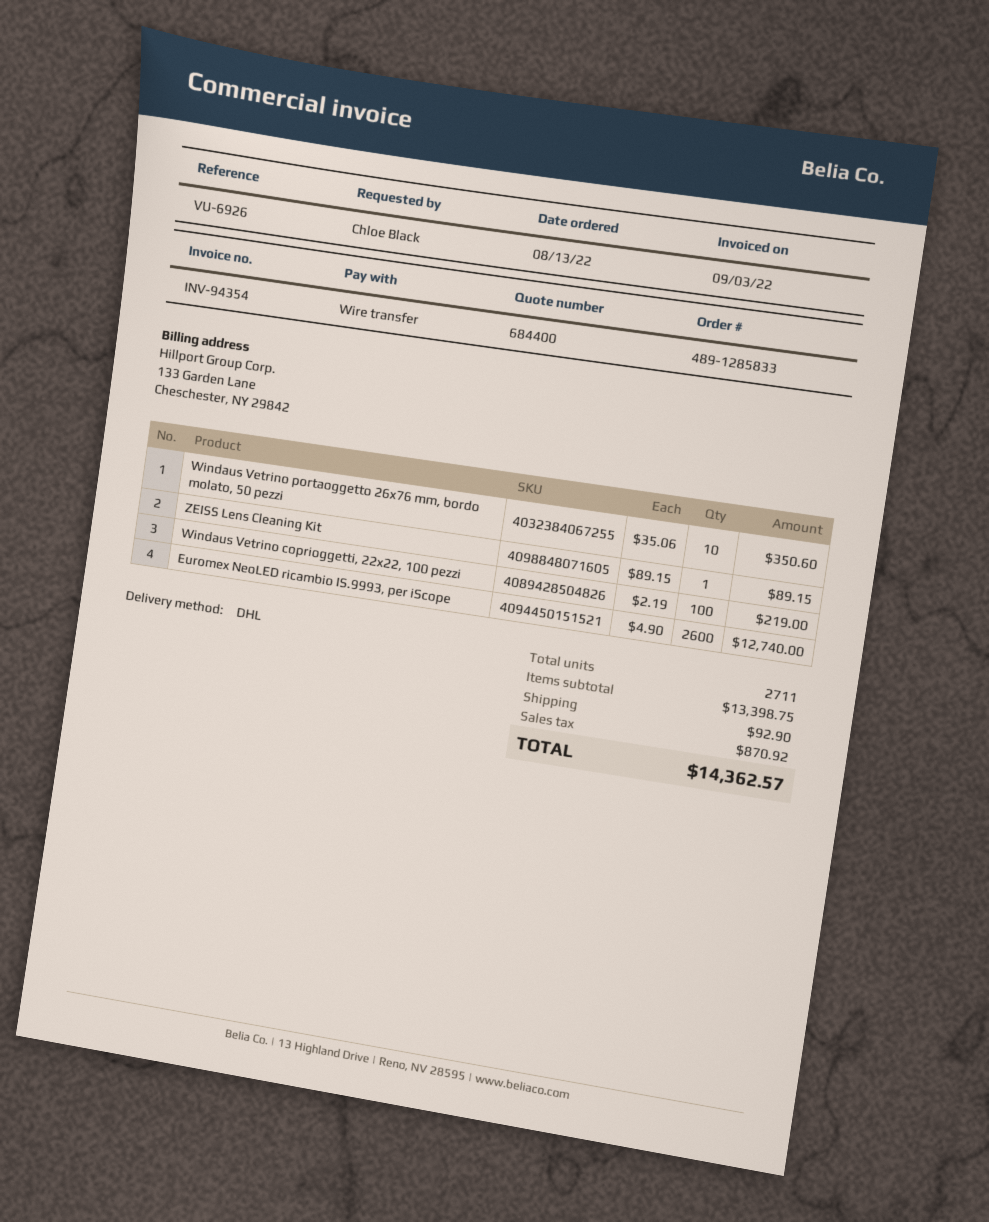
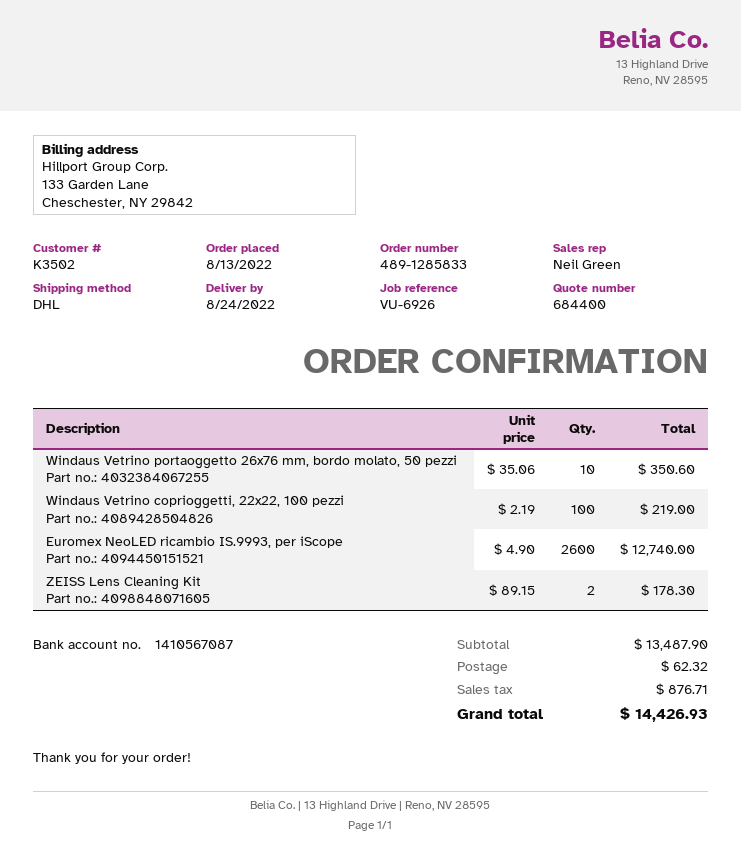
ZEISS Lens Cleaning Kit: 1 x 89.15 = 89.15 -> 2 x 89.15 = 178.30
subtotal: 13398.75 -> 13487.90
shipping: 92.90 -> 62.32
tax: 870.92 -> 876.71
total: 14362.57 -> 14426.93

